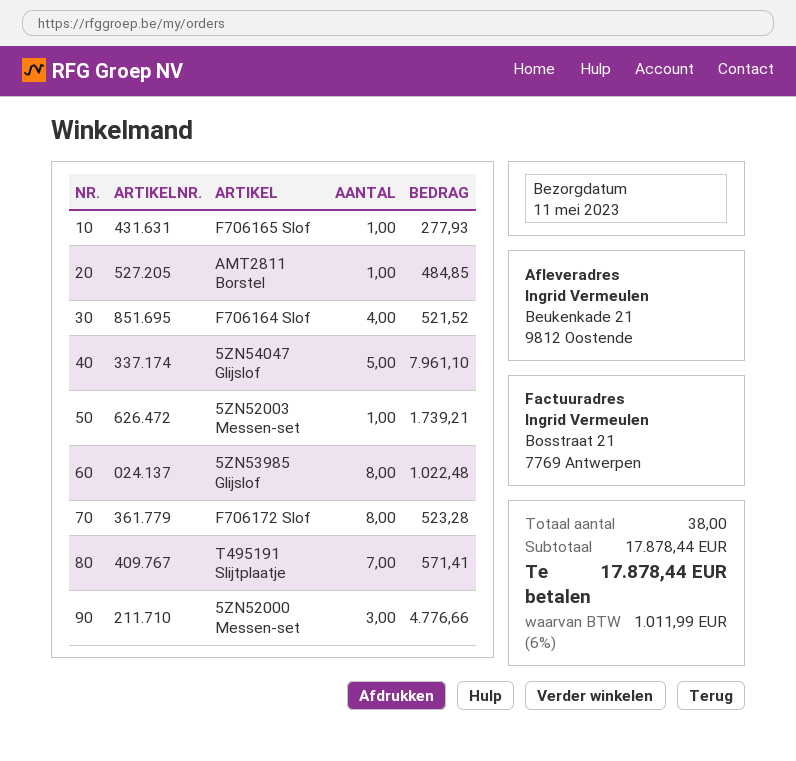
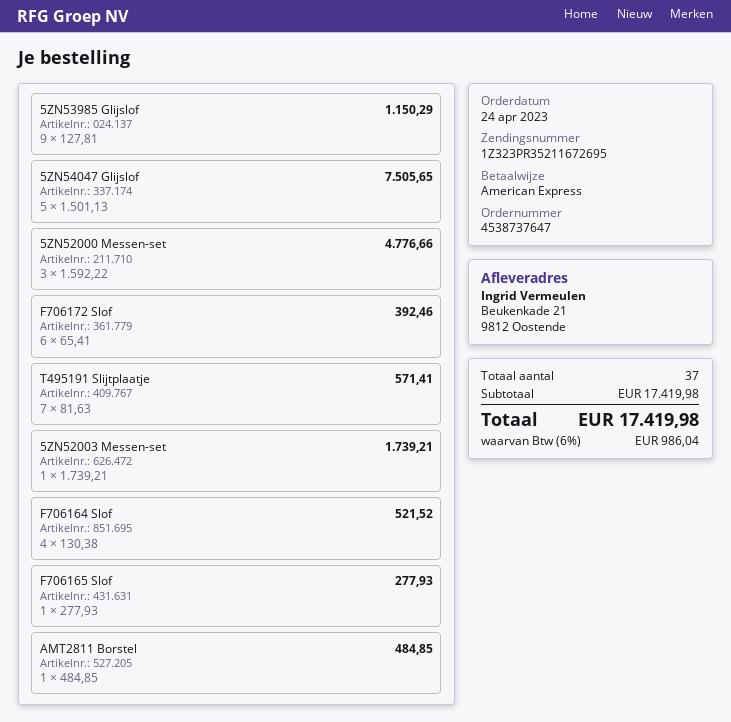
5ZN54047 Glijslof: 5 for 7961.10 -> 5 for 7505.65
5ZN53985 Glijslof: 8 for 1022.48 -> 9 for 1150.29
F706172 Slof: 8 for 523.28 -> 6 for 392.46
total quantity: 38 -> 37
subtotal: 17878.44 -> 17419.98
tax: 6% = 1011.99 -> 6% = 986.04
total: 17878.44 -> 17419.98

